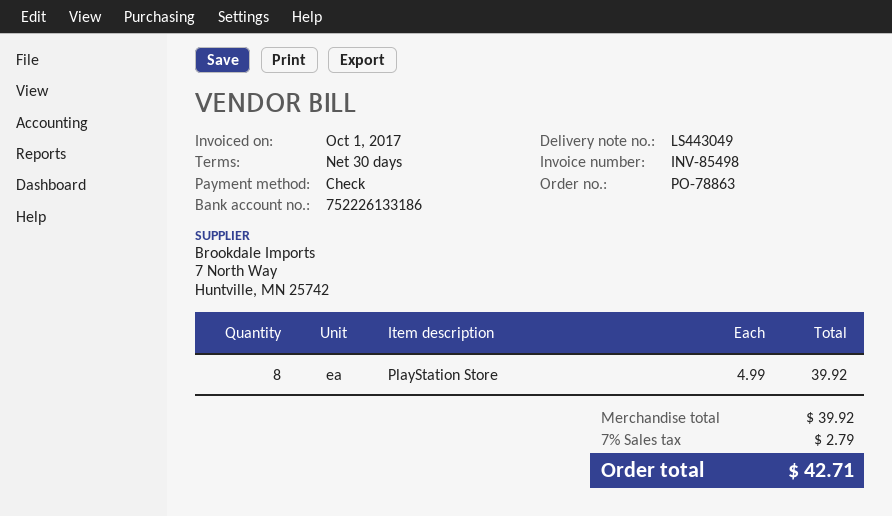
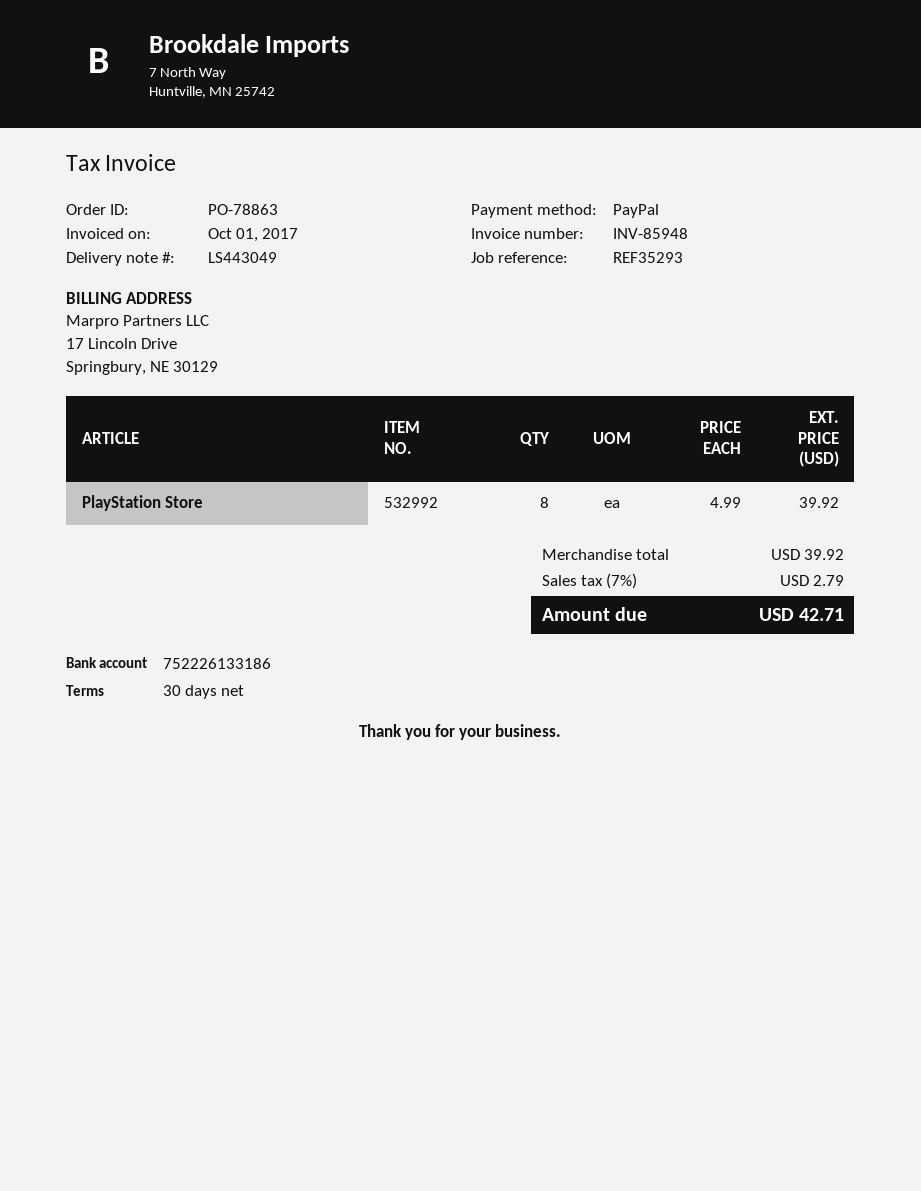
invoice number: INV-85498 -> INV-85948
payment method: cheque -> PayPal

